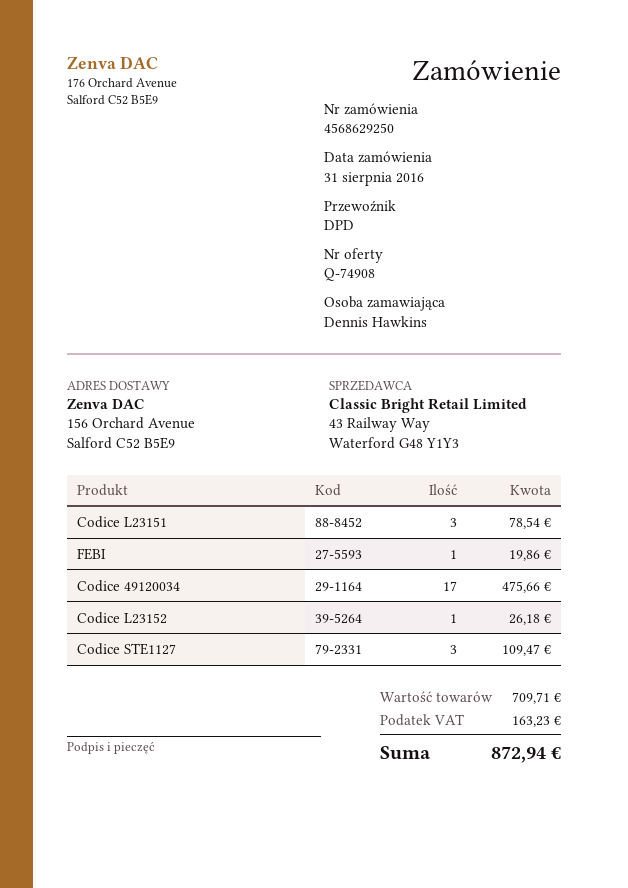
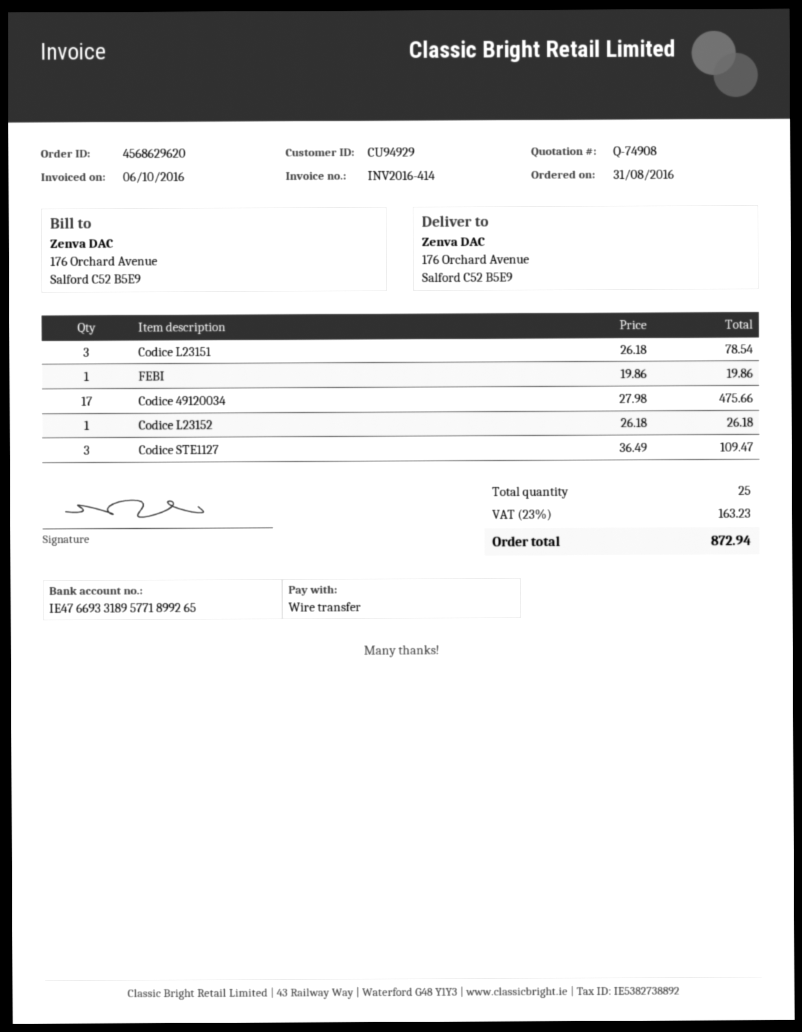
order number: 4568629250 -> 4568629620
ship to: 156 Orchard Avenue, Salford C52 B5E9 -> 176 Orchard Avenue, Salford C52 B5E9

